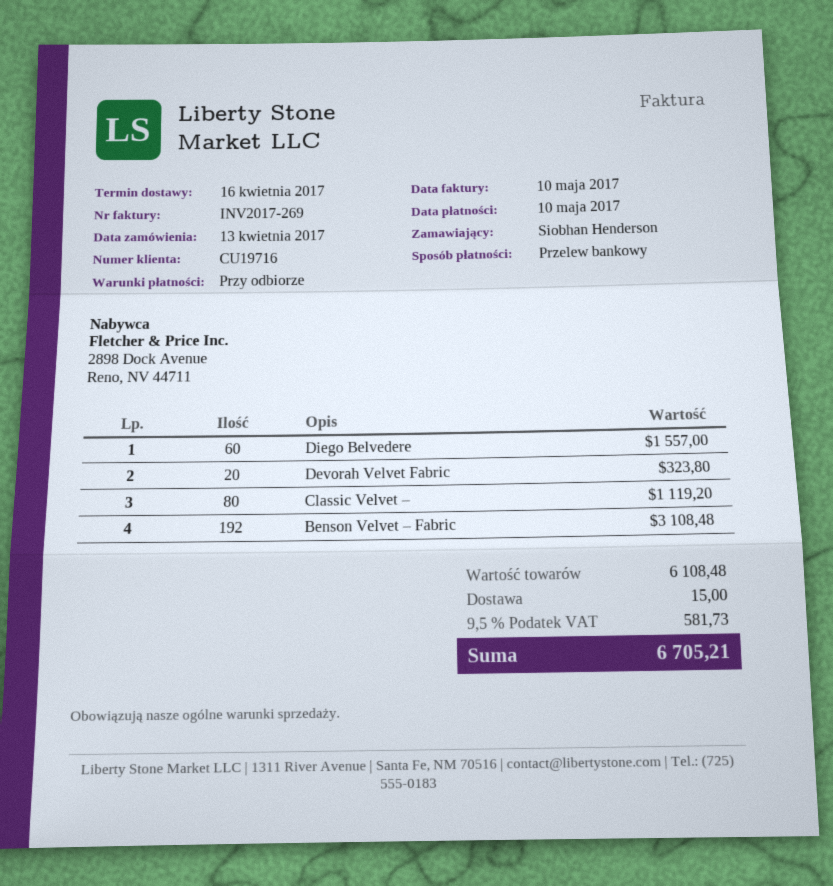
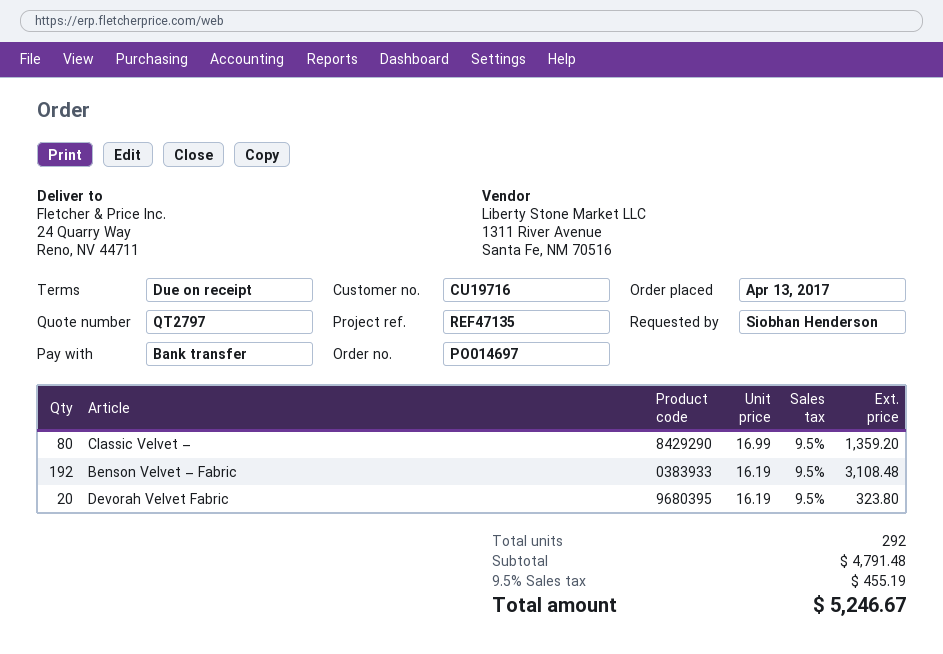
Diego Belvedere: 60 for 1557.00 -> none
Classic Velvet –: 80 for 1119.20 -> 80 for 1359.20
subtotal: 6108.48 -> 4791.48
shipping: 15.00 -> none
tax: 9.5% = 581.73 -> 9.5% = 455.19
total: 6705.21 -> 5246.67

